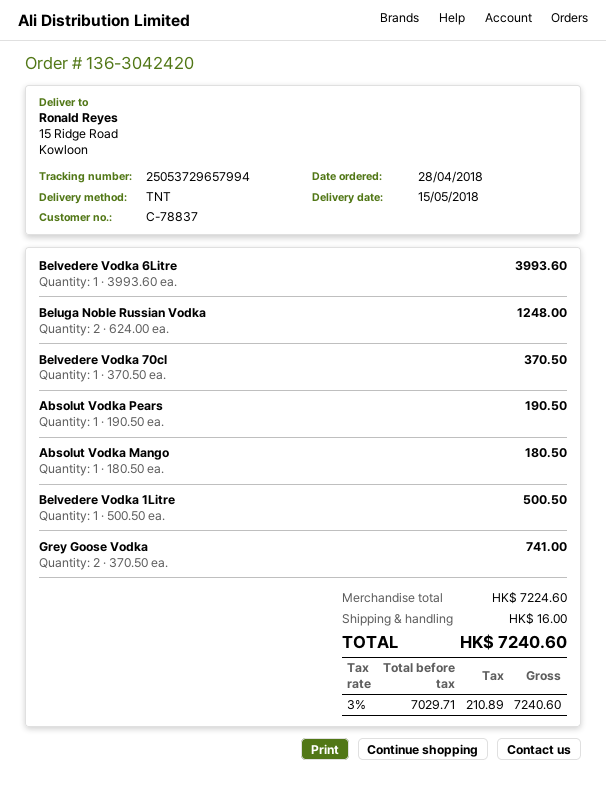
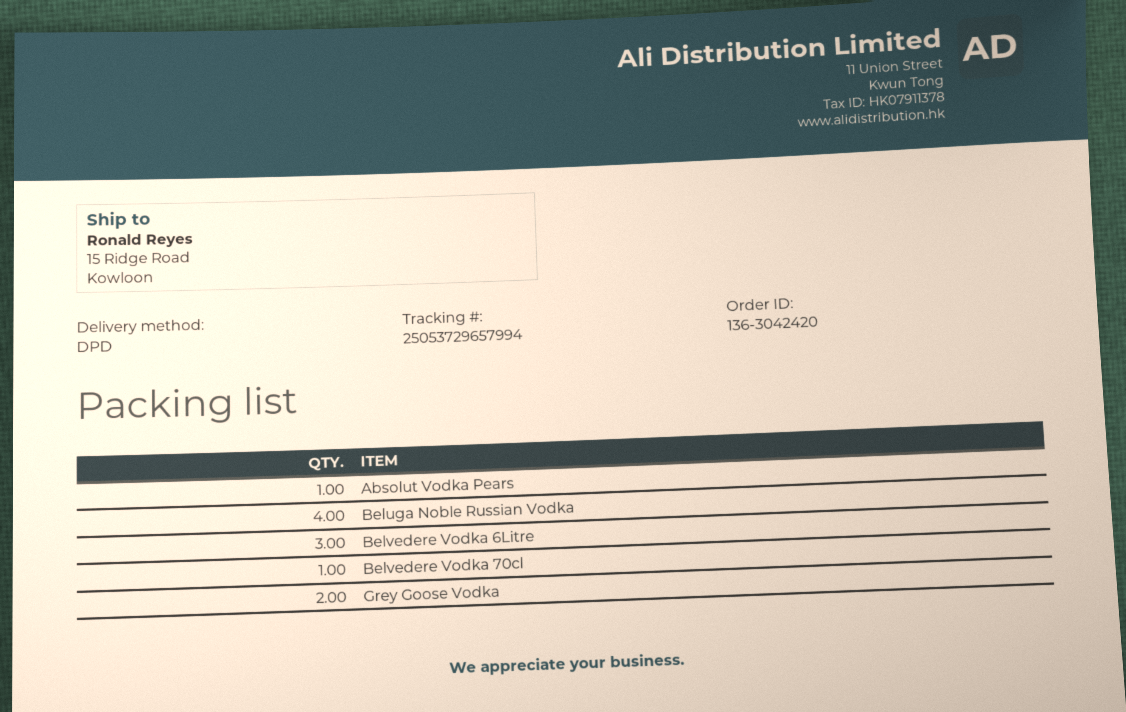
shipping method: TNT -> DPD
Belvedere Vodka 6Litre: 1 -> 3
Beluga Noble Russian Vodka: 2 -> 4
Absolut Vodka Mango: 1 -> none
Belvedere Vodka 1Litre: 1 -> none

